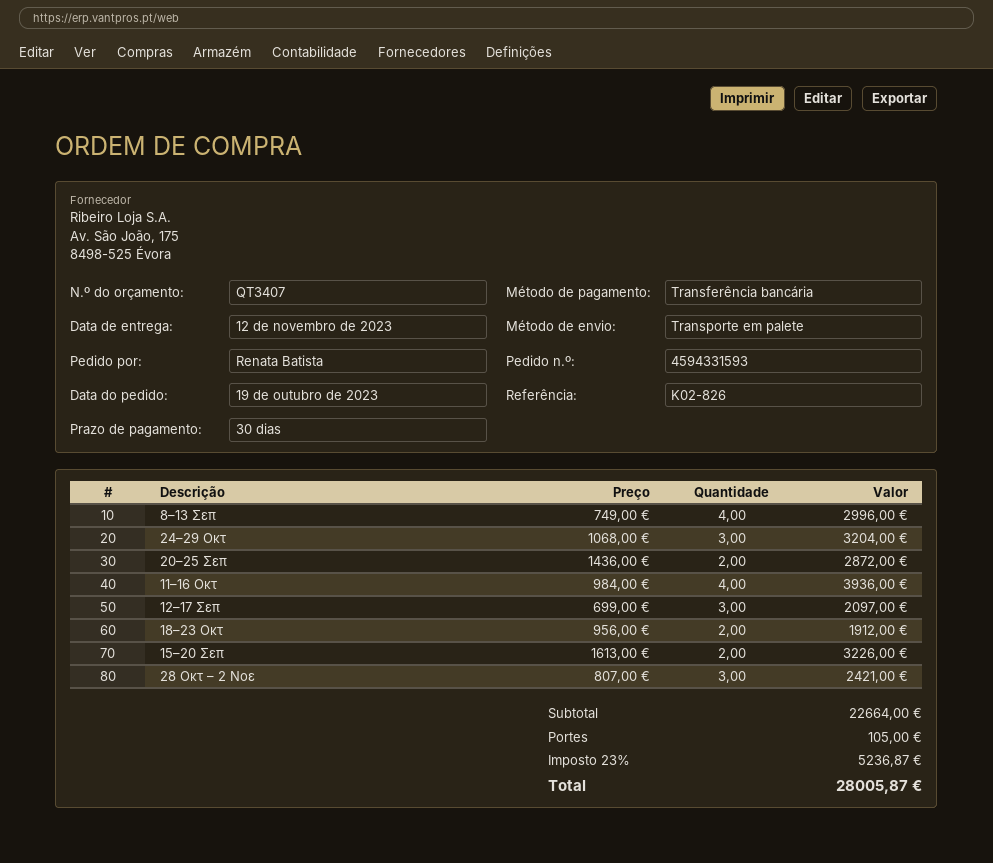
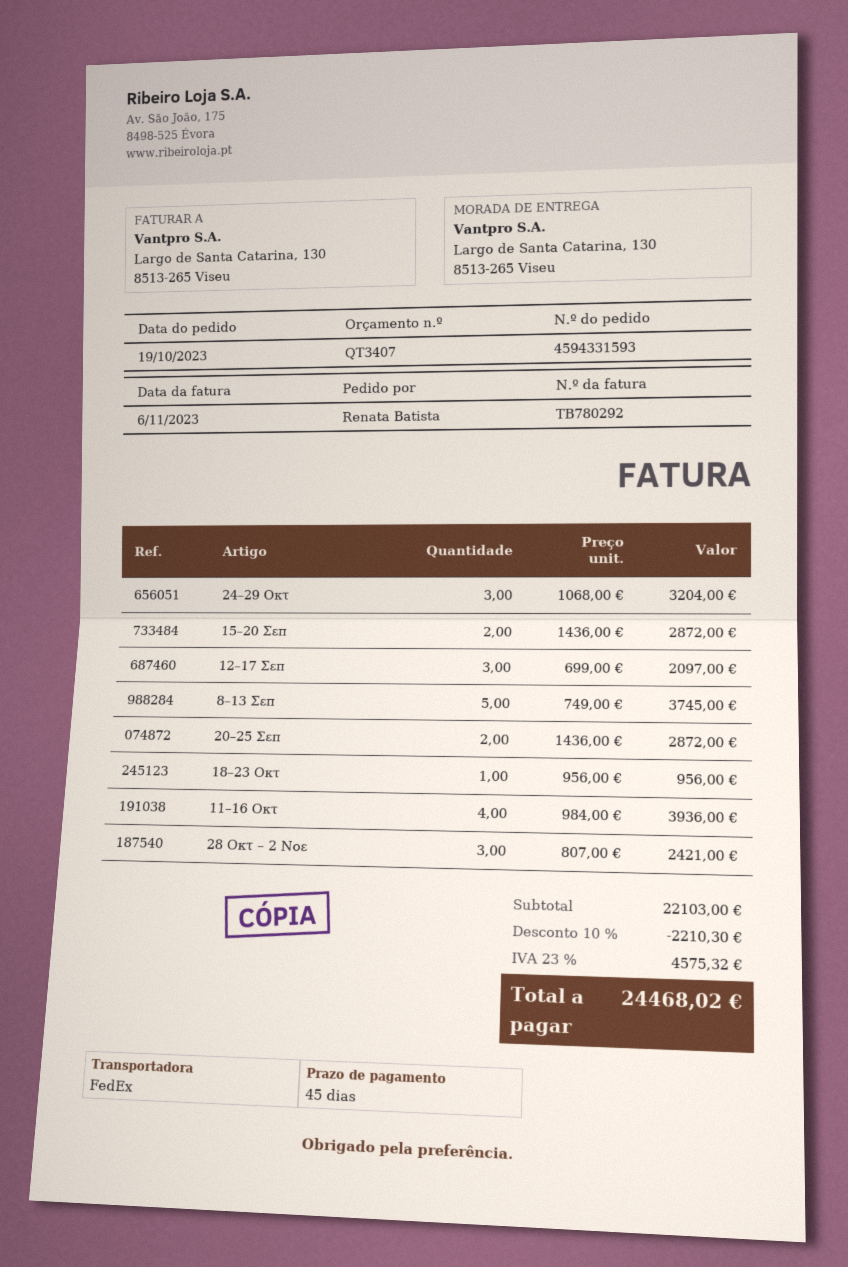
payment terms: 30 days -> 45 days
shipping method: pallet freight -> FedEx
8–13 Σεπ: 4 x 749.00 = 2996.00 -> 5 x 749.00 = 3745.00
18–23 Οκτ: 2 x 956.00 = 1912.00 -> 1 x 956.00 = 956.00
15–20 Σεπ: 2 x 1613.00 = 3226.00 -> 2 x 1436.00 = 2872.00
subtotal: 22664.00 -> 22103.00
discount: none -> 10% = 2210.30
shipping: 105.00 -> none
tax: 23% = 5236.87 -> 23% = 4575.32
total: 28005.87 -> 24468.02

